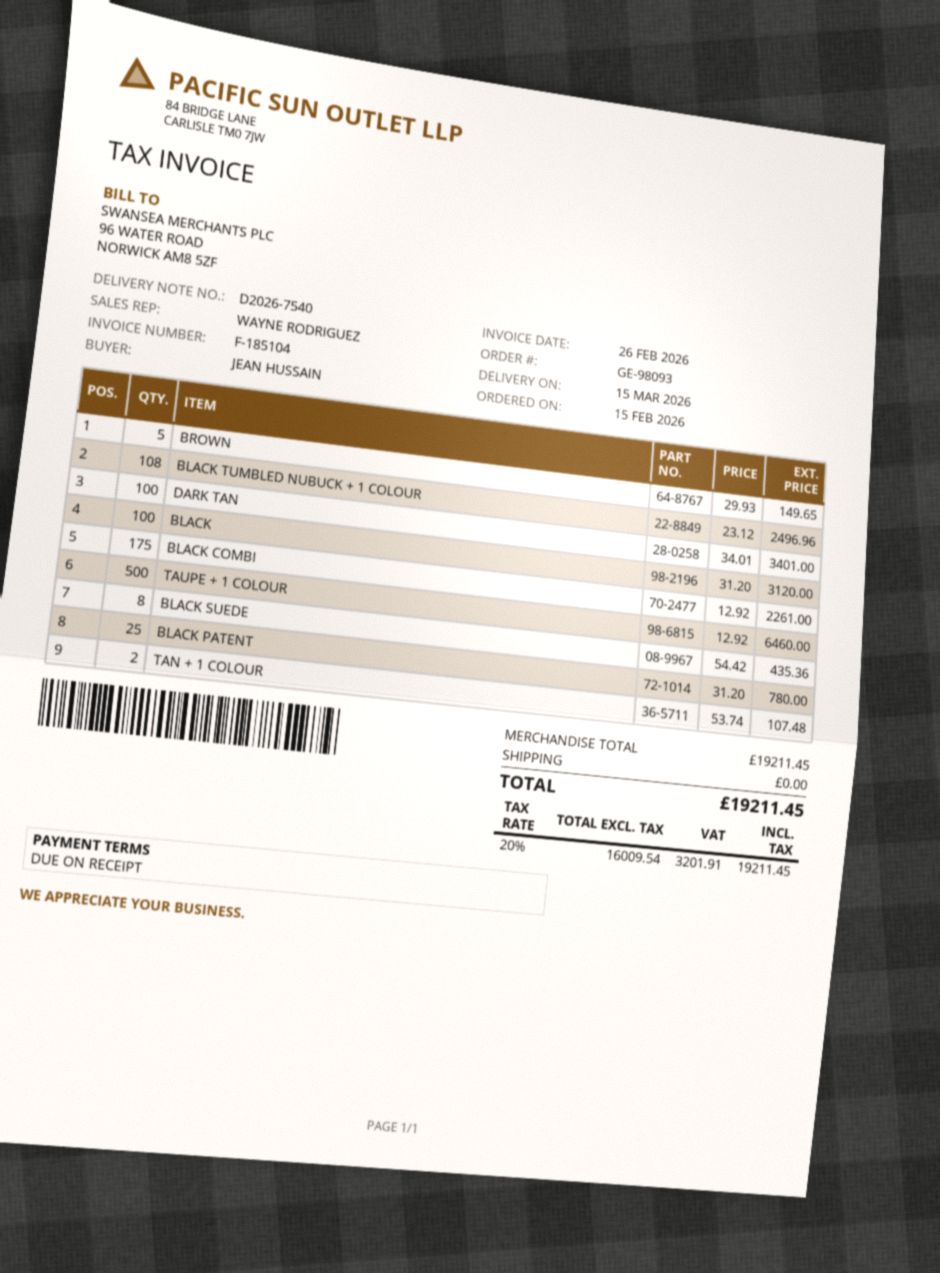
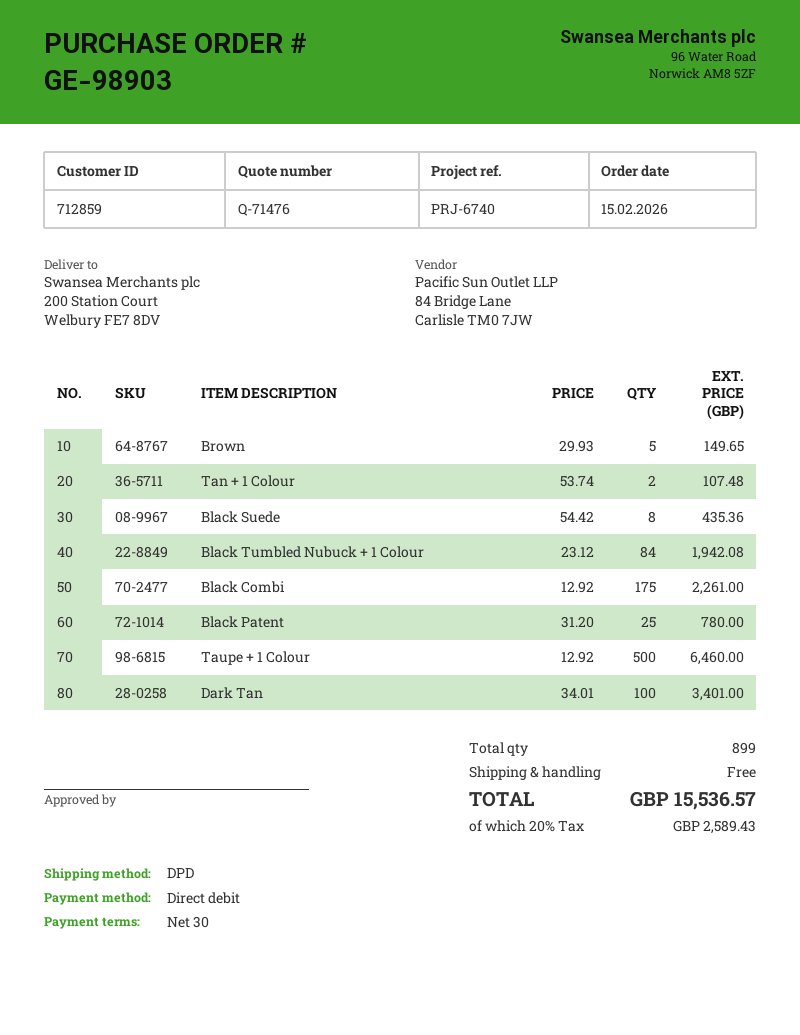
order number: GE-98093 -> GE-98903
payment terms: on receipt -> 30 days
BLACK TUMBLED NUBUCK + 1 COLOUR: 108 x 23.12 = 2496.96 -> 84 x 23.12 = 1942.08
BLACK: 100 x 31.20 = 3120.00 -> none
tax: 20% = 3201.91 -> 20% = 2589.43
total: 19211.45 -> 15536.57

